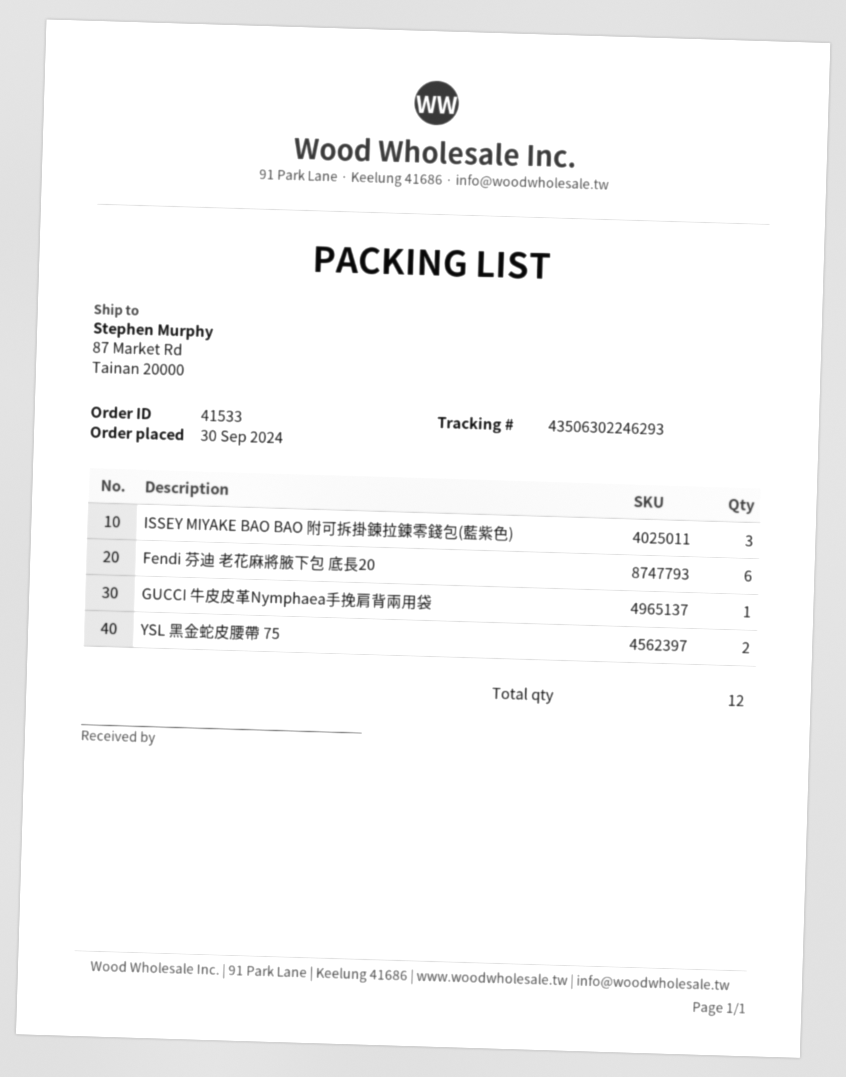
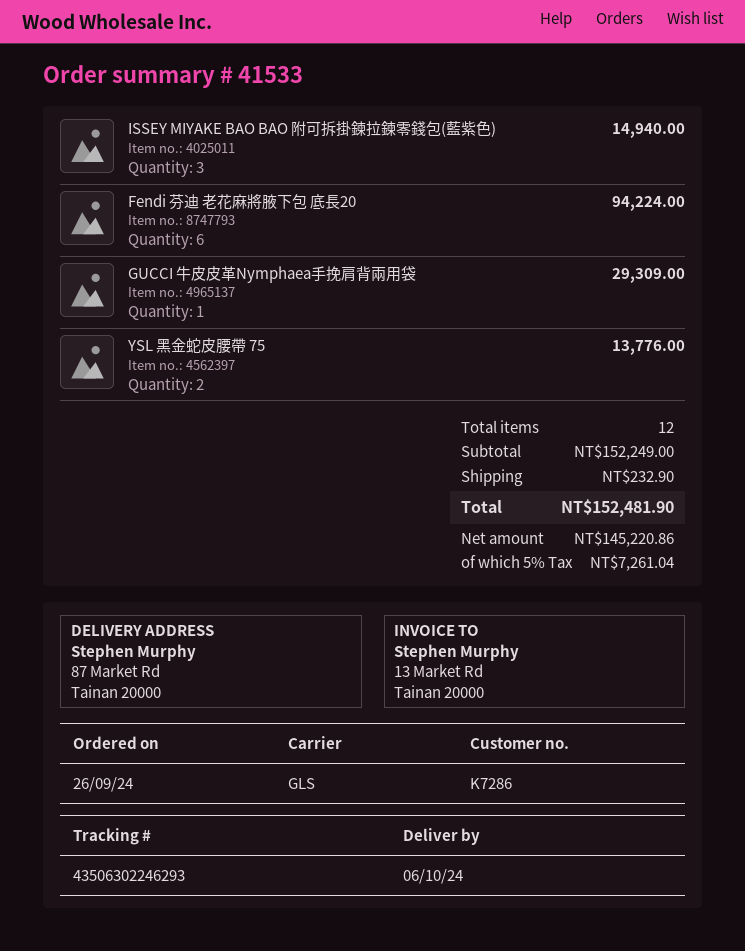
order date: 2024-09-30 -> 2024-09-26

